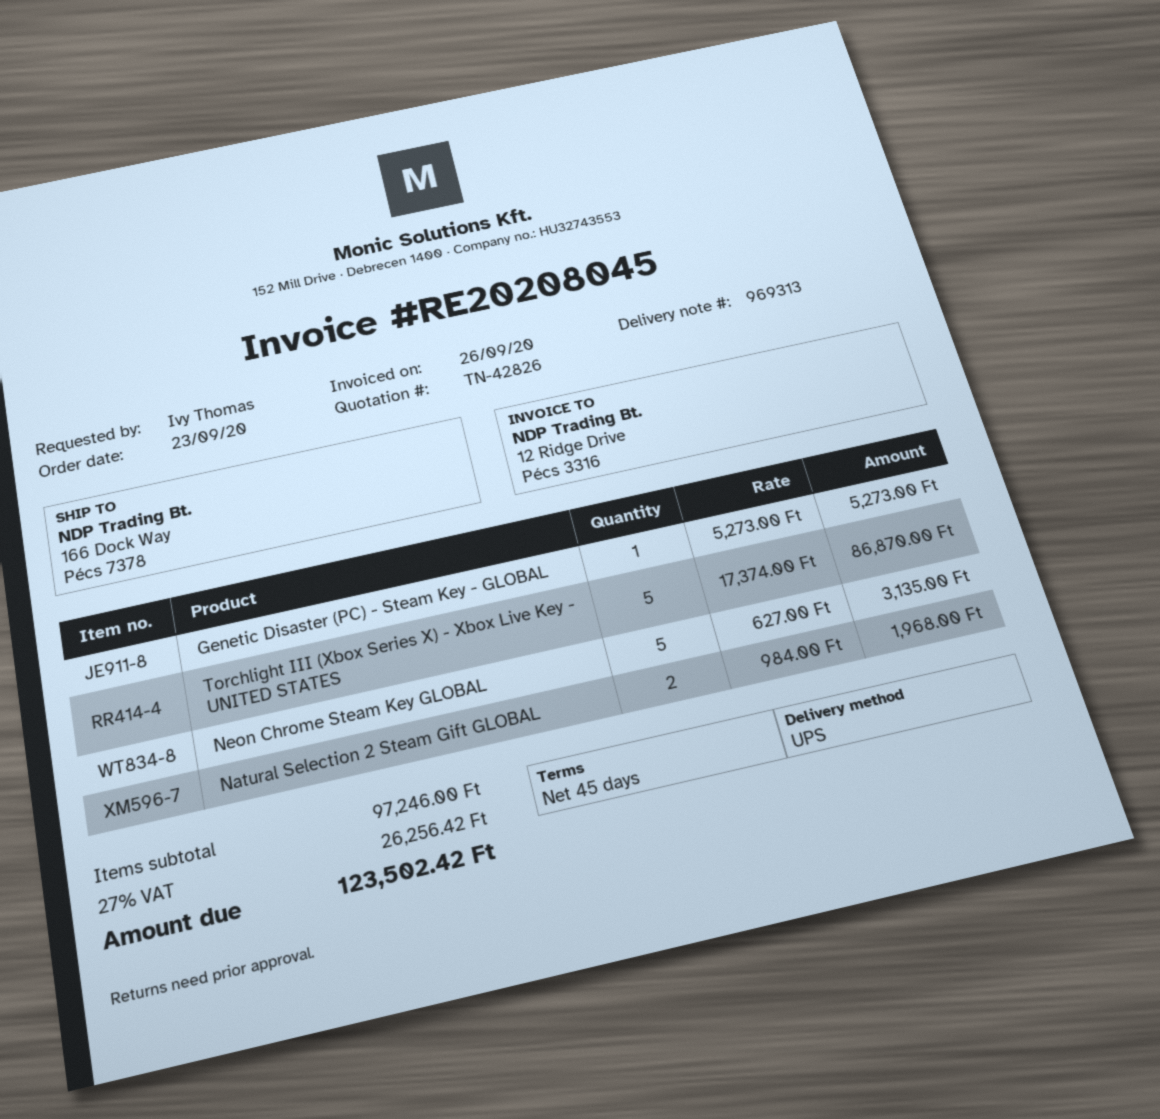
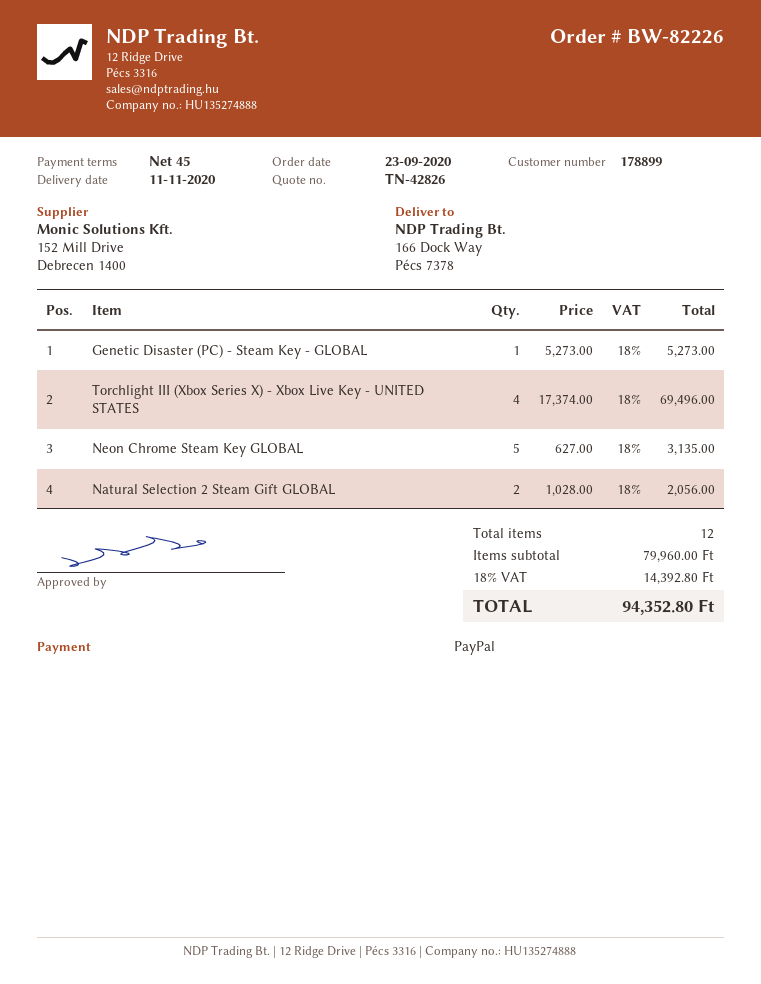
Torchlight III (Xbox Series X) - Xbox Live Key - UNITED STATES: 5 x 17374.00 = 86870.00 -> 4 x 17374.00 = 69496.00
Natural Selection 2 Steam Gift GLOBAL: 2 x 984.00 = 1968.00 -> 2 x 1028.00 = 2056.00
subtotal: 97246.00 -> 79960.00
tax: 27% = 26256.42 -> 18% = 14392.80
total: 123502.42 -> 94352.80

